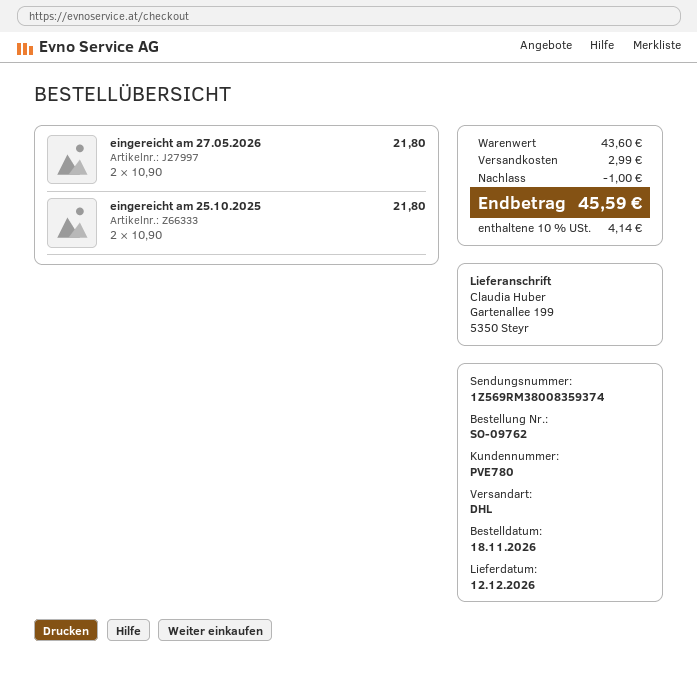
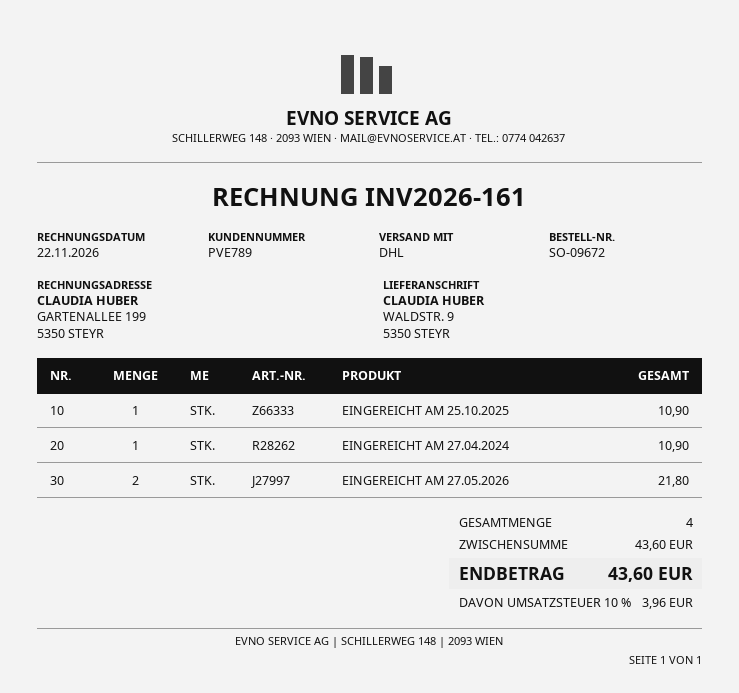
order number: SO-09762 -> SO-09672
customer number: PVE780 -> PVE789
ship to: Gartenallee 199, 5350 Steyr -> WALDSTR. 9, 5350 STEYR
eingereicht am 25.10.2025: 2 for 21.80 -> 1 for 10.90
EINGEREICHT AM 27.04.2024: none -> 1 for 10.90
discount: 1.00 -> none
shipping: 2.99 -> none
tax: 10% = 4.14 -> 10% = 3.96
total: 45.59 -> 43.60

